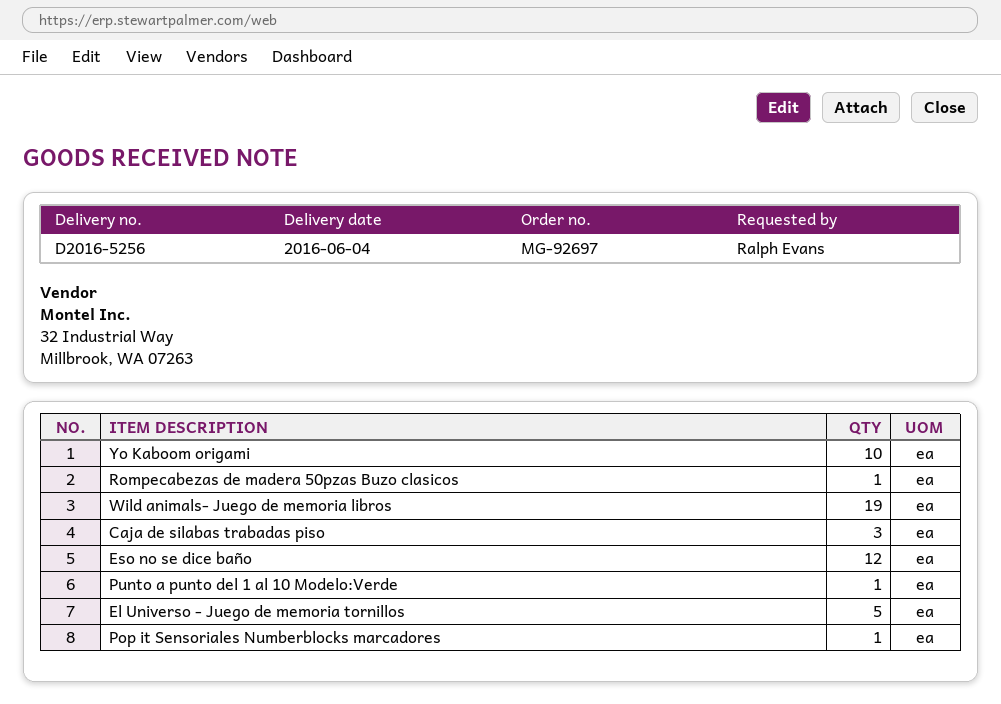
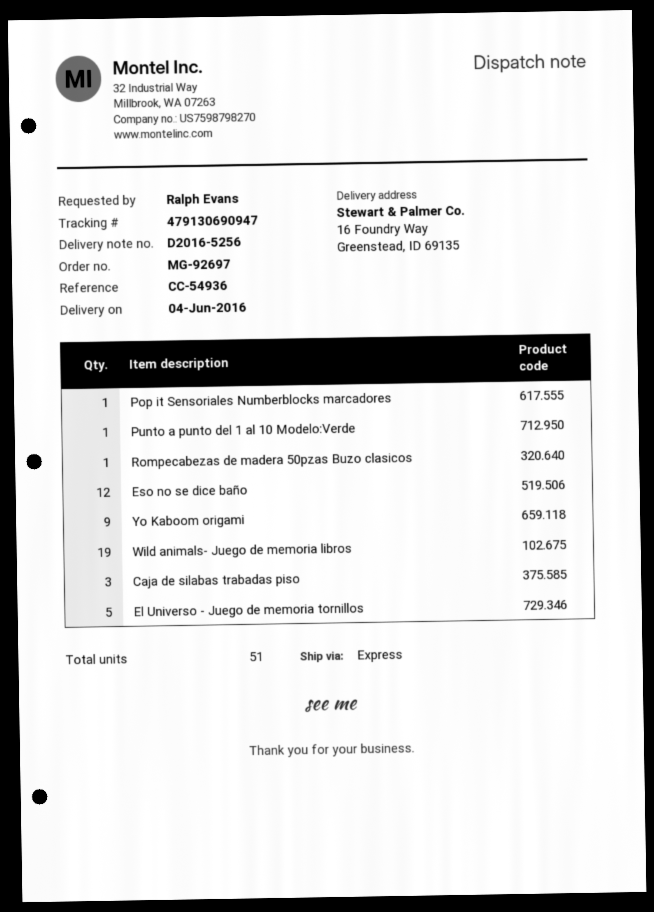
Yo Kaboom origami: 10 -> 9

